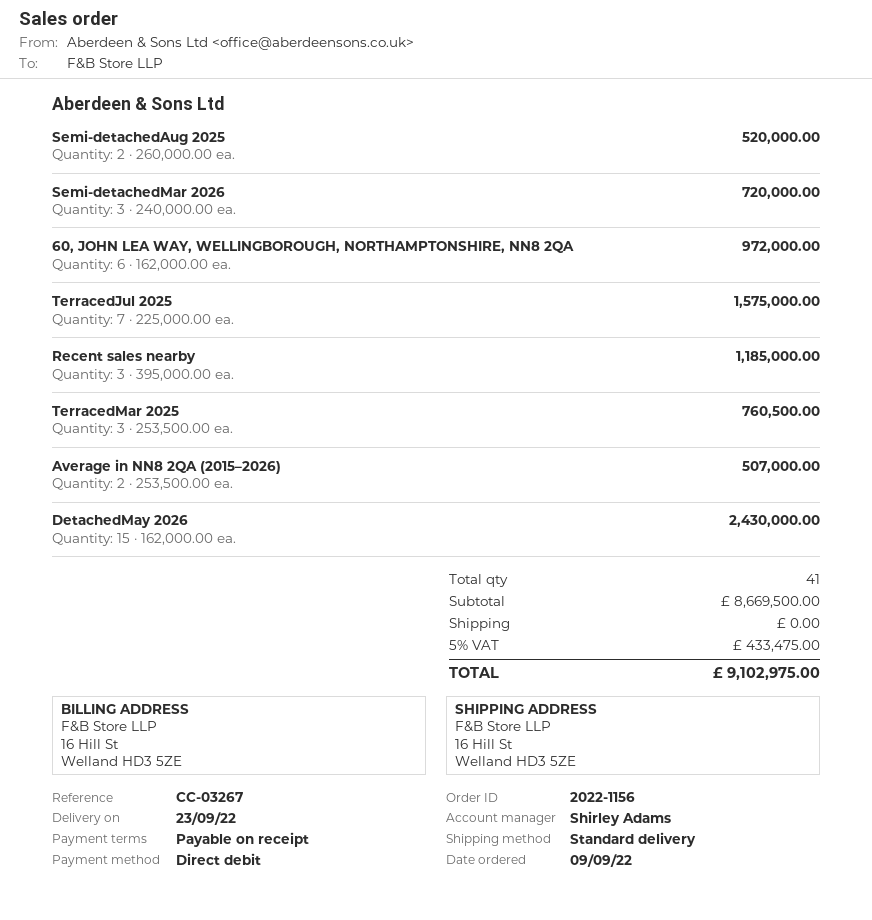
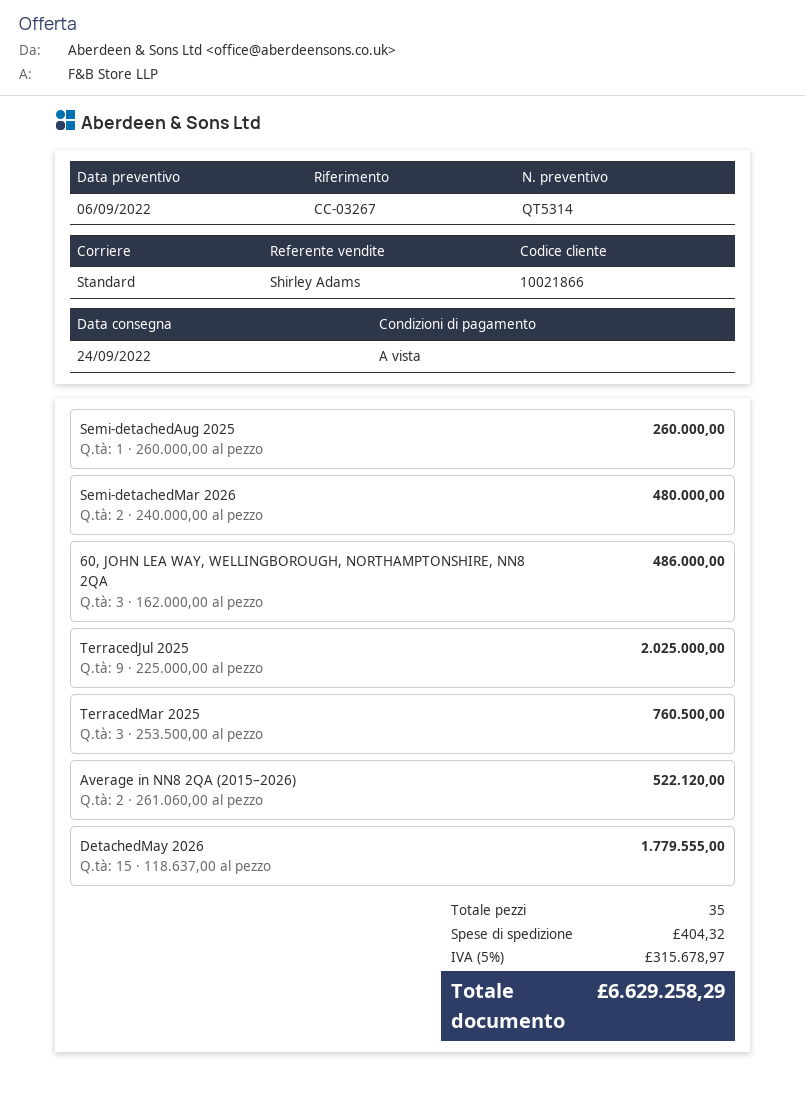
delivery date: 2022-09-23 -> 2022-09-24
Semi-detachedAug 2025: 2 x 260000.00 = 520000.00 -> 1 x 260000.00 = 260000.00
Semi-detachedMar 2026: 3 x 240000.00 = 720000.00 -> 2 x 240000.00 = 480000.00
60, JOHN LEA WAY, WELLINGBOROUGH, NORTHAMPTONSHIRE, NN8 2QA: 6 x 162000.00 = 972000.00 -> 3 x 162000.00 = 486000.00
TerracedJul 2025: 7 x 225000.00 = 1575000.00 -> 9 x 225000.00 = 2025000.00
Recent sales nearby: 3 x 395000.00 = 1185000.00 -> none
Average in NN8 2QA (2015–2026): 2 x 253500.00 = 507000.00 -> 2 x 261060.00 = 522120.00
DetachedMay 2026: 15 x 162000.00 = 2430000.00 -> 15 x 118637.00 = 1779555.00
total quantity: 41 -> 35
shipping: 0.00 -> 404.32
tax: 5% = 433475.00 -> 5% = 315678.97
total: 9102975.00 -> 6629258.29

